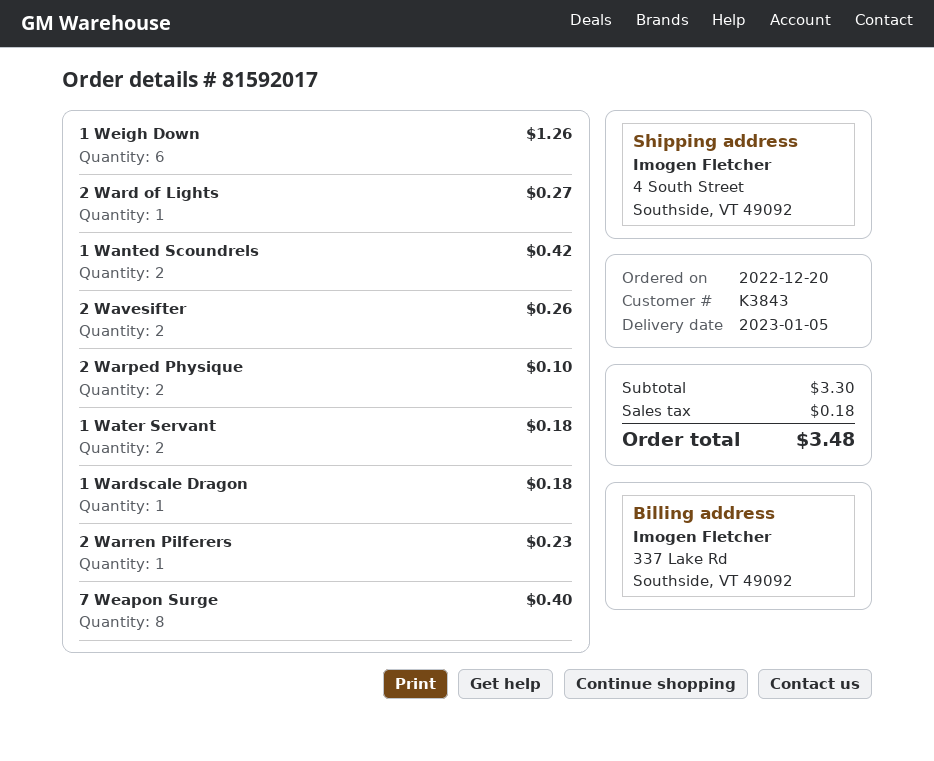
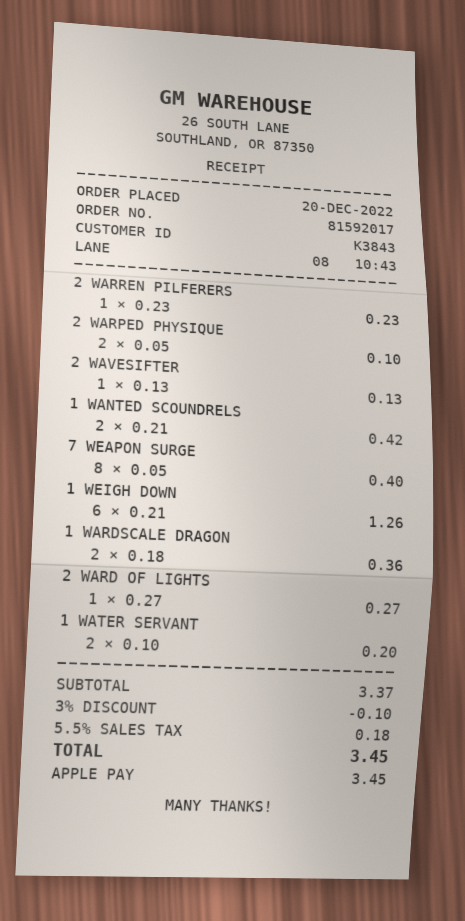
2 Wavesifter: 2 for 0.26 -> 1 for 0.13
1 Water Servant: 2 for 0.18 -> 2 for 0.20
1 Wardscale Dragon: 1 for 0.18 -> 2 for 0.36
subtotal: 3.30 -> 3.37
discount: none -> 3% = 0.10
total: 3.48 -> 3.45

